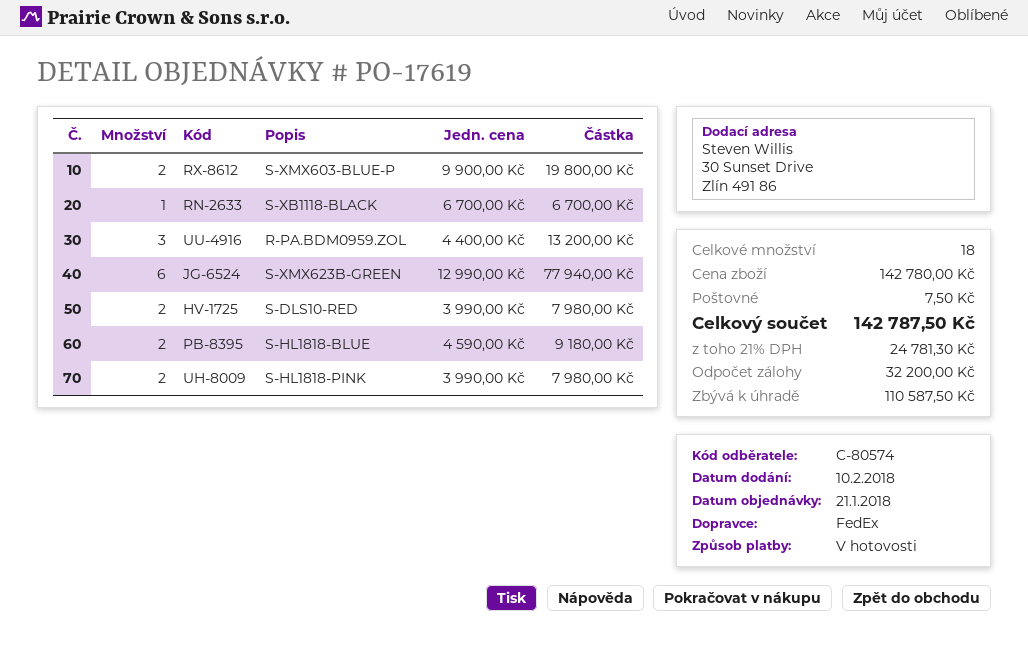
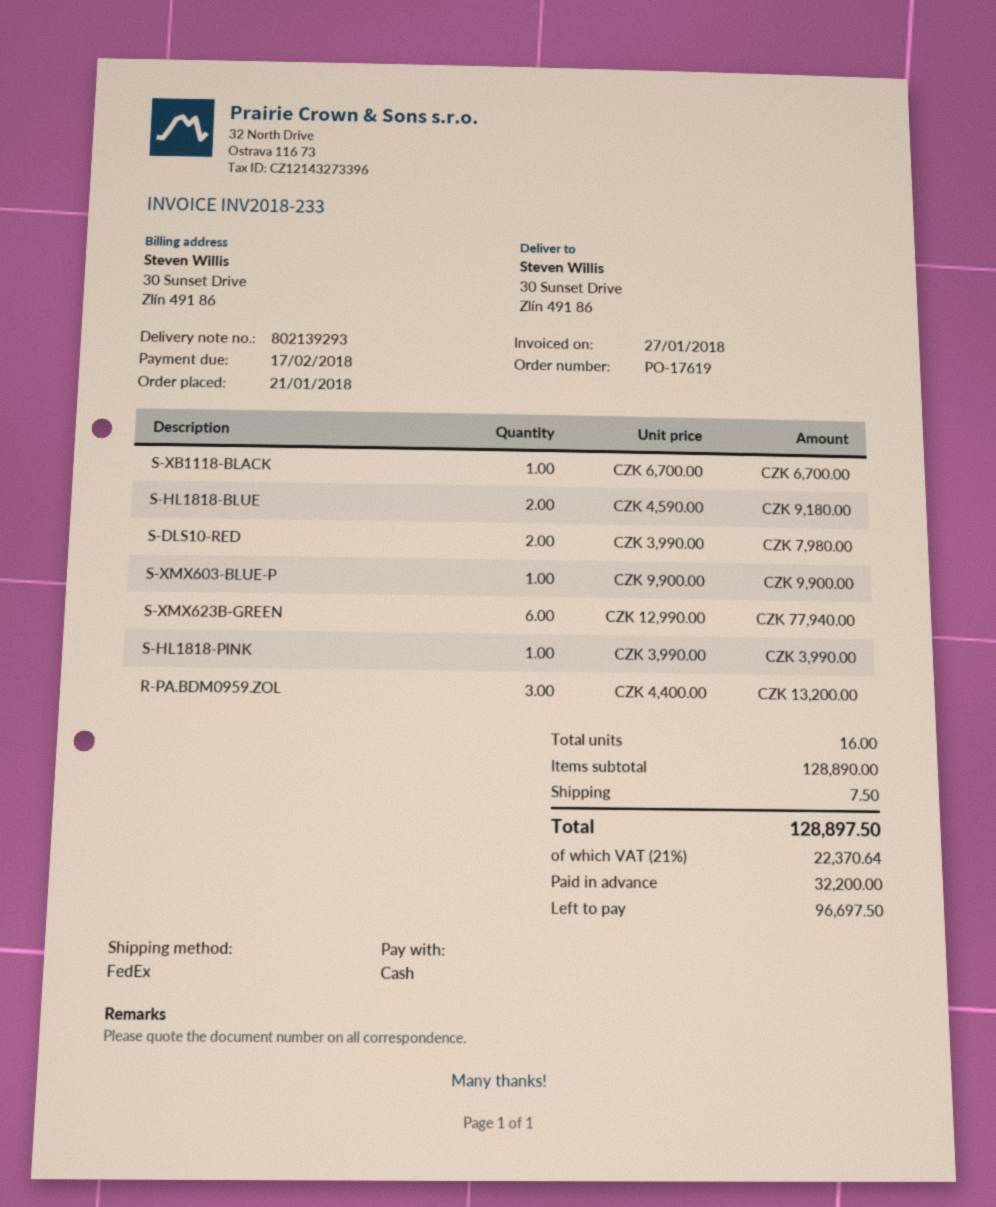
S-XMX603-BLUE-P: 2 x 9900.00 = 19800.00 -> 1 x 9900.00 = 9900.00
S-HL1818-PINK: 2 x 3990.00 = 7980.00 -> 1 x 3990.00 = 3990.00
total quantity: 18 -> 16
subtotal: 142780.00 -> 128890.00
tax: 21% = 24781.30 -> 21% = 22370.64
total: 142787.50 -> 128897.50
balance: 110587.50 -> 96697.50

